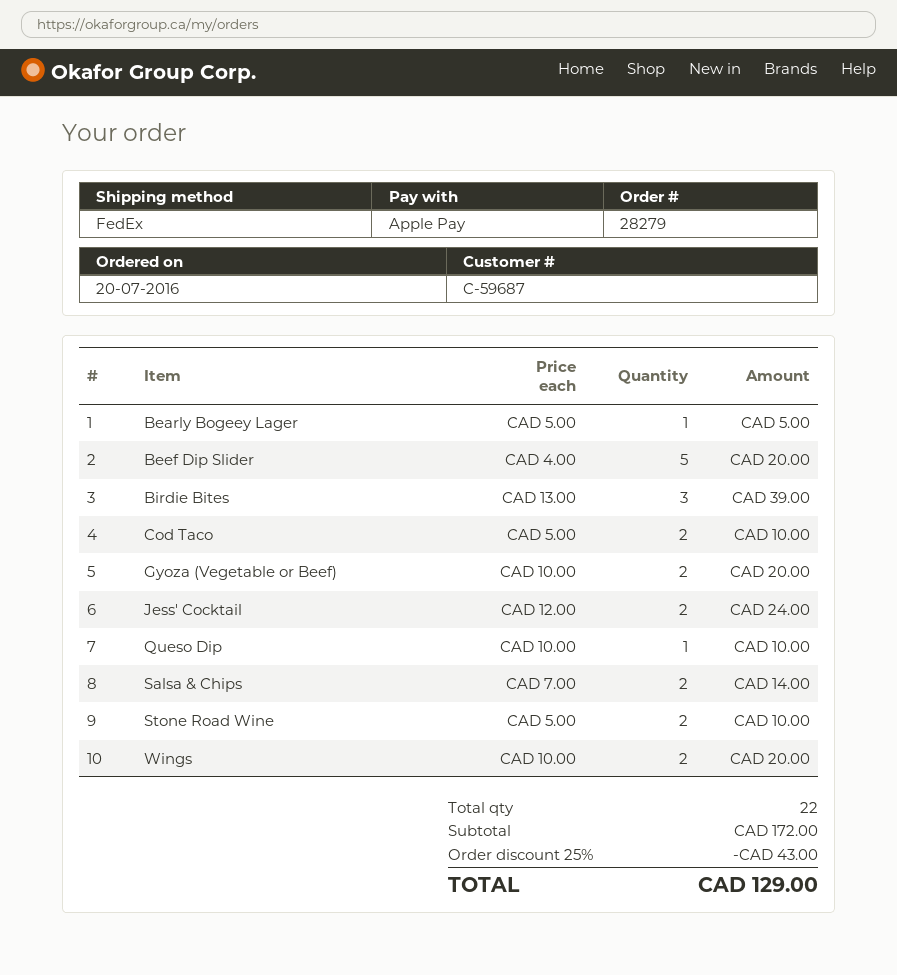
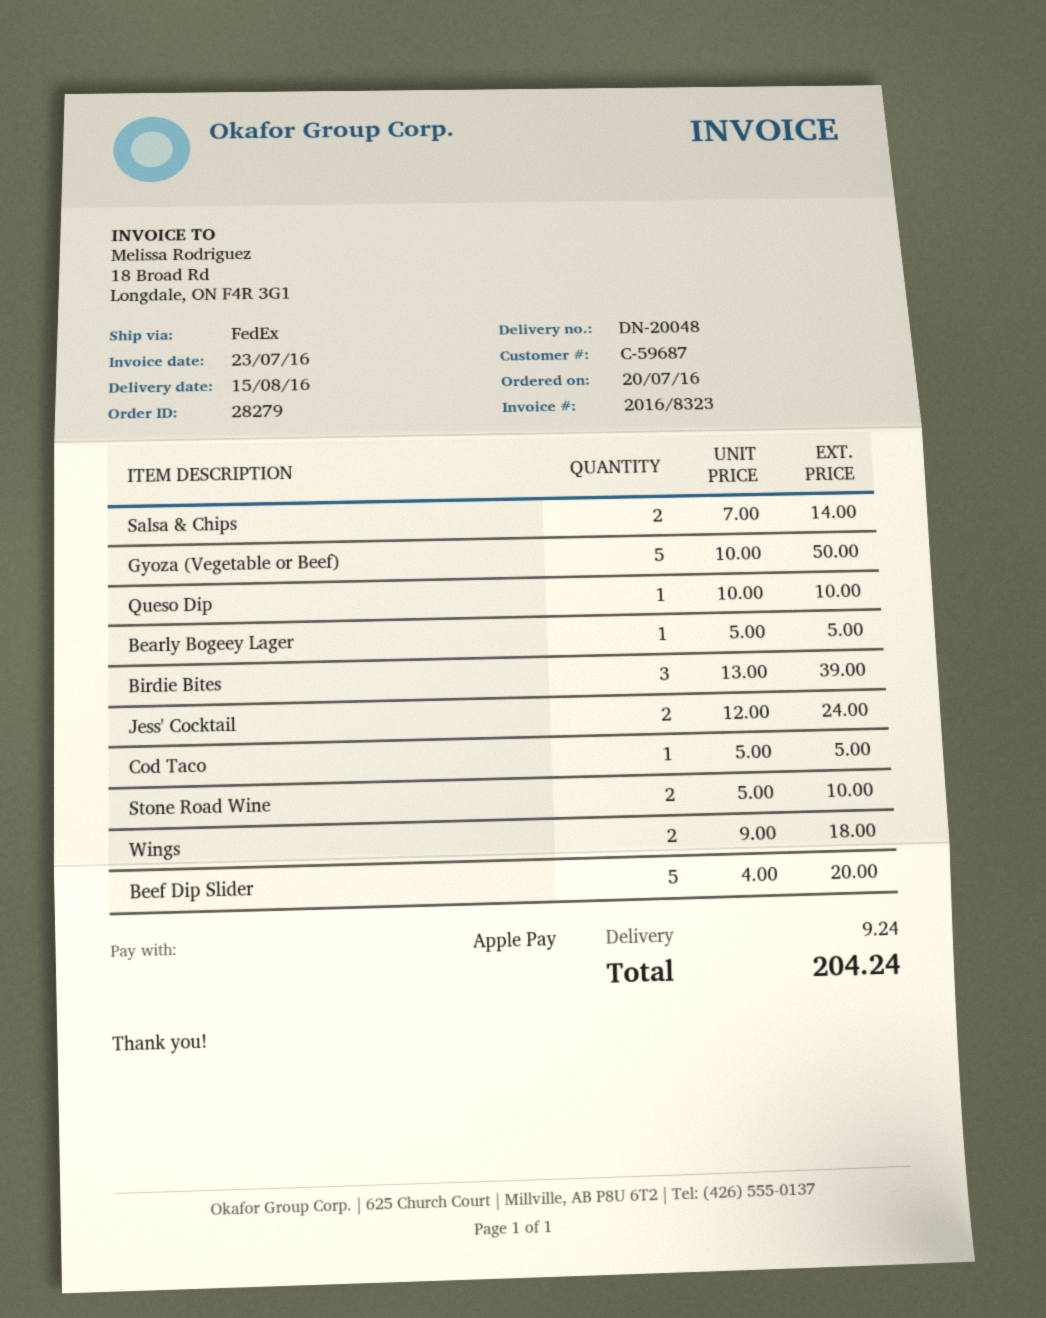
Cod Taco: 2 x 5.00 = 10.00 -> 1 x 5.00 = 5.00
Gyoza (Vegetable or Beef): 2 x 10.00 = 20.00 -> 5 x 10.00 = 50.00
Wings: 2 x 10.00 = 20.00 -> 2 x 9.00 = 18.00
discount: 25% = 43.00 -> none
shipping: none -> 9.24
total: 129.00 -> 204.24

